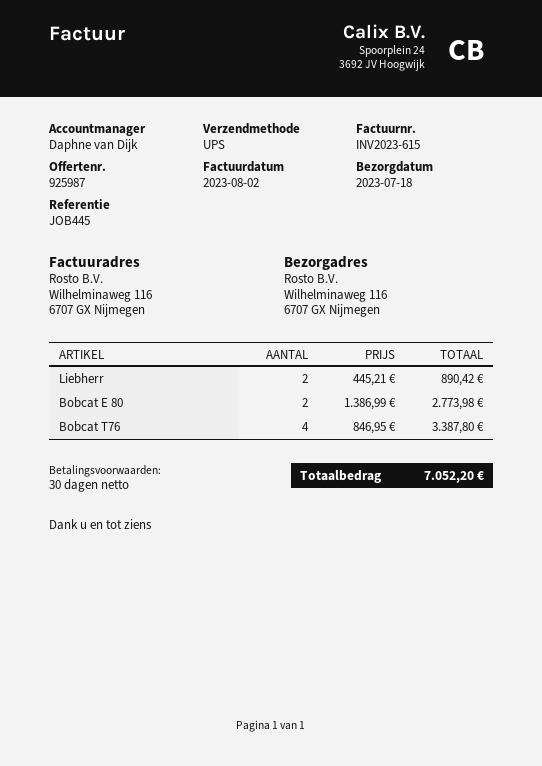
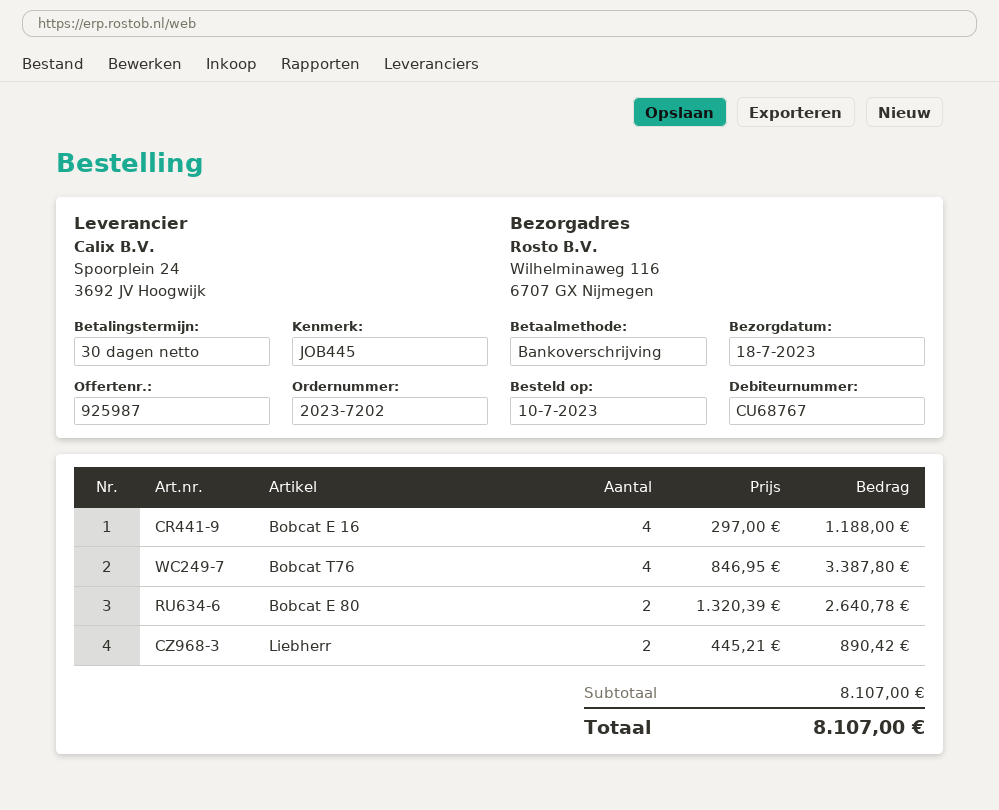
Bobcat E 80: 2 x 1386.99 = 2773.98 -> 2 x 1320.39 = 2640.78
Bobcat E 16: none -> 4 x 297.00 = 1188.00
total: 7052.20 -> 8107.00

